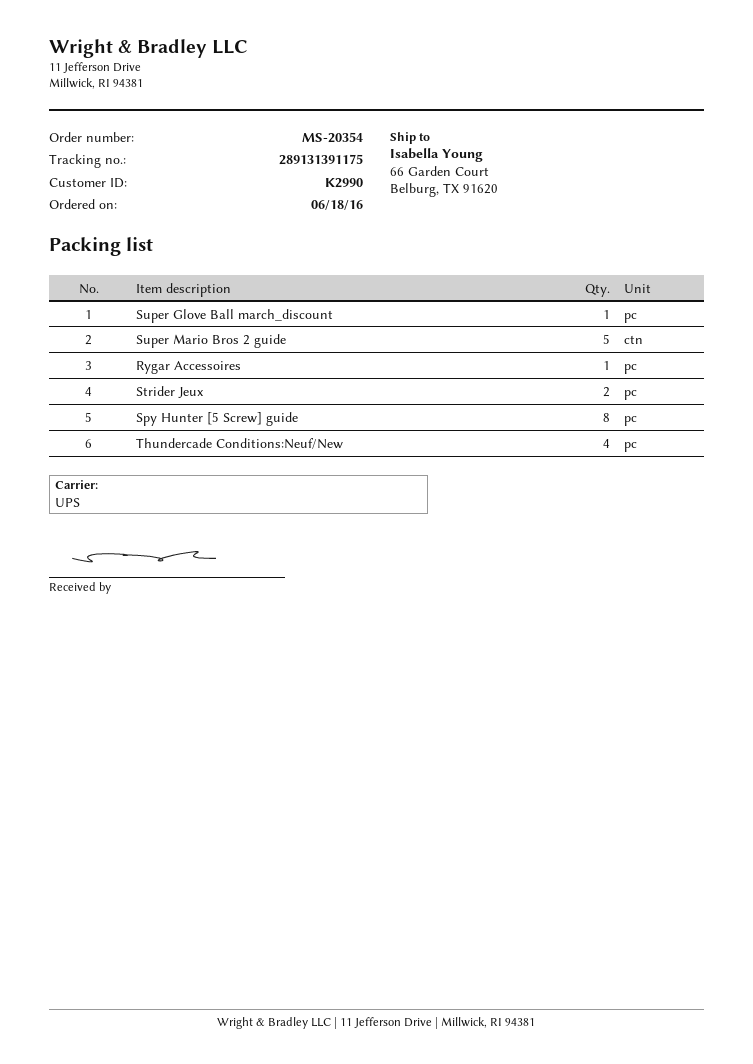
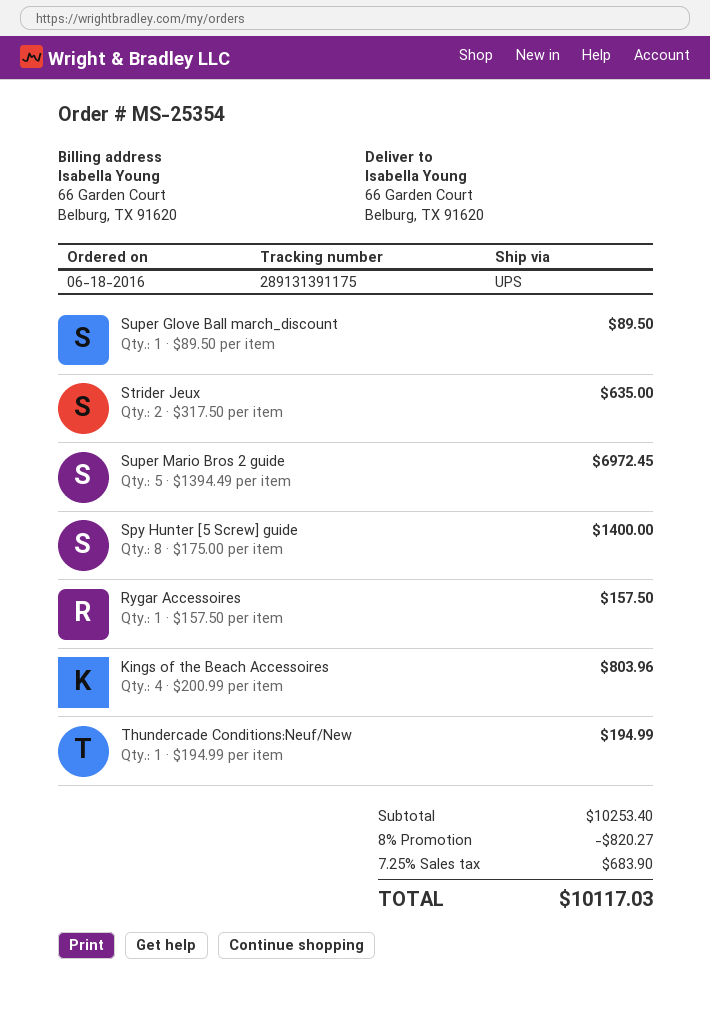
order number: MS-20354 -> MS-25354
Thundercade Conditions:Neuf/New: 4 -> 1
Kings of the Beach Accessoires: none -> 4

